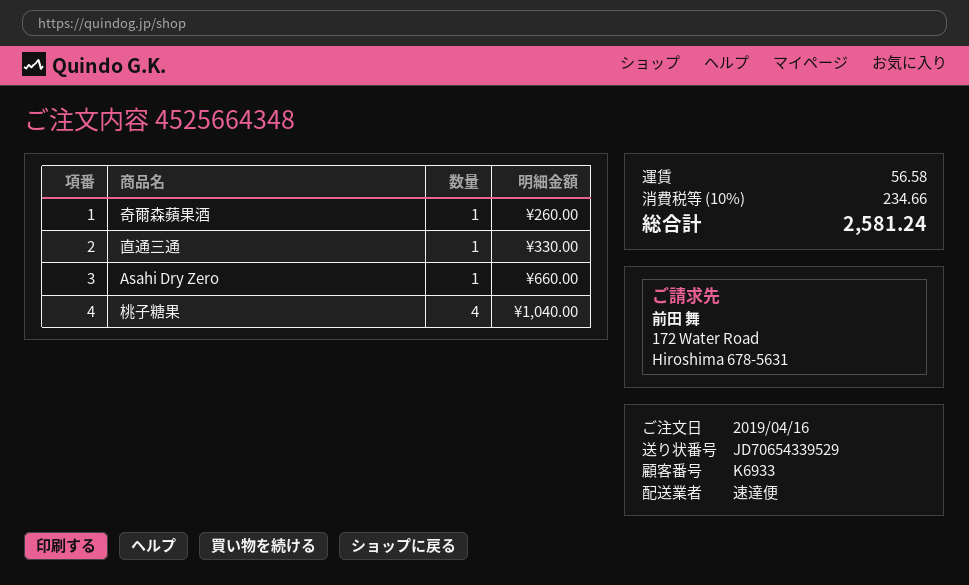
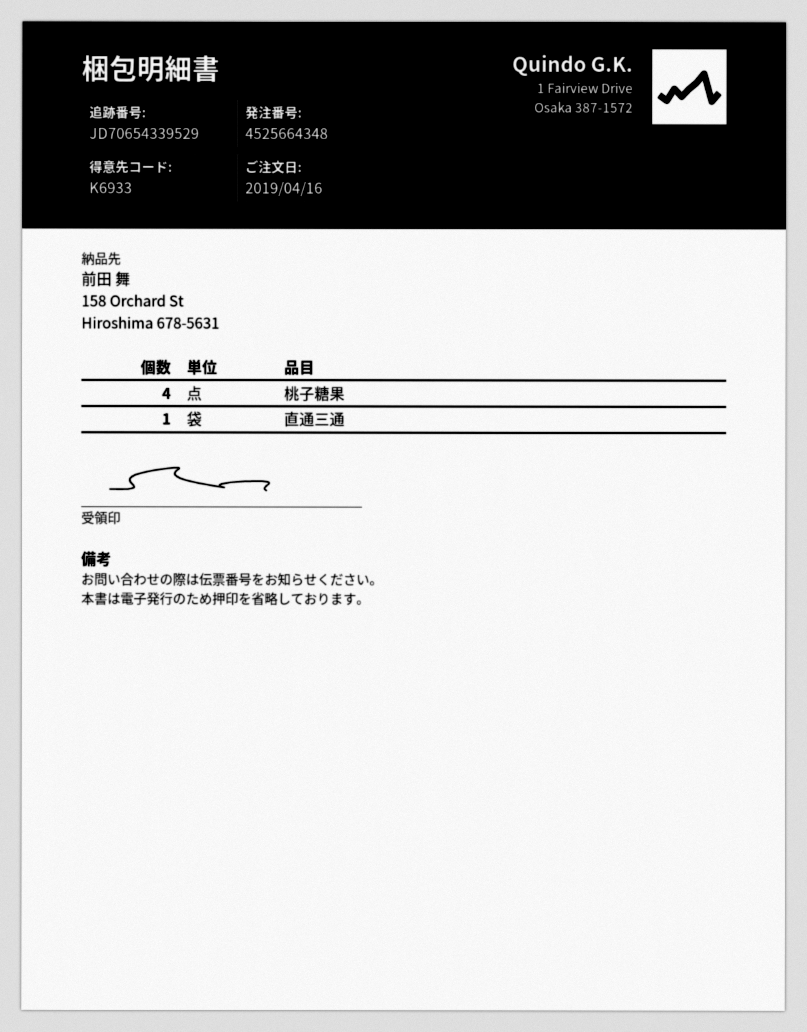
奇爾森蘋果酒: 1 -> none
Asahi Dry Zero: 1 -> none

